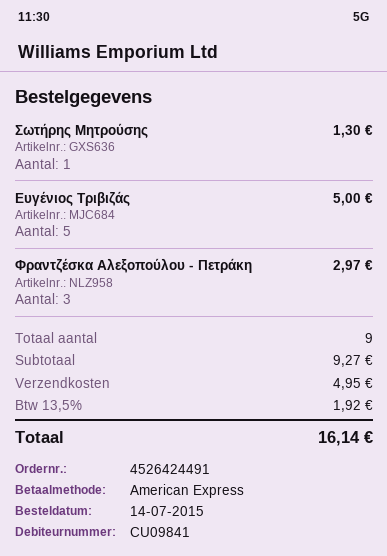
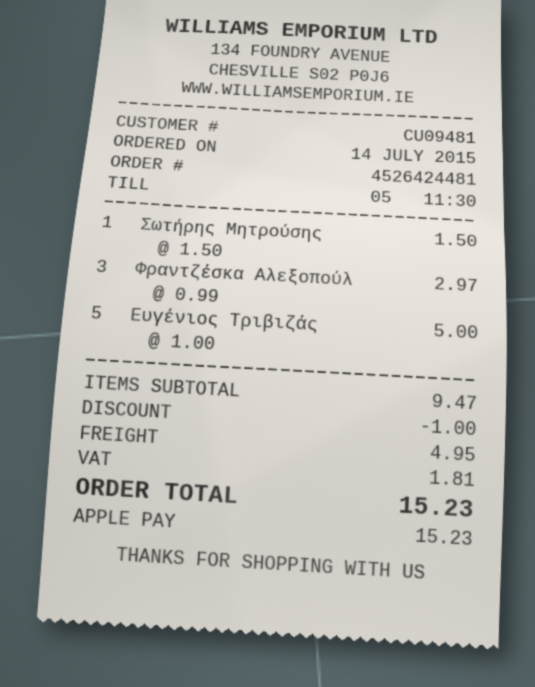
order number: 4526424491 -> 4526424481
customer number: CU09841 -> CU09481
payment method: American Express -> Apple Pay
Σωτήρης Μητρούσης: 1 for 1.30 -> 1 for 1.50
subtotal: 9.27 -> 9.47
discount: none -> 1.00
tax: 1.92 -> 1.81
total: 16.14 -> 15.23

